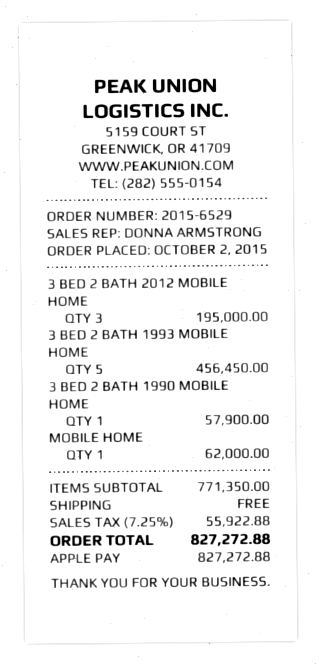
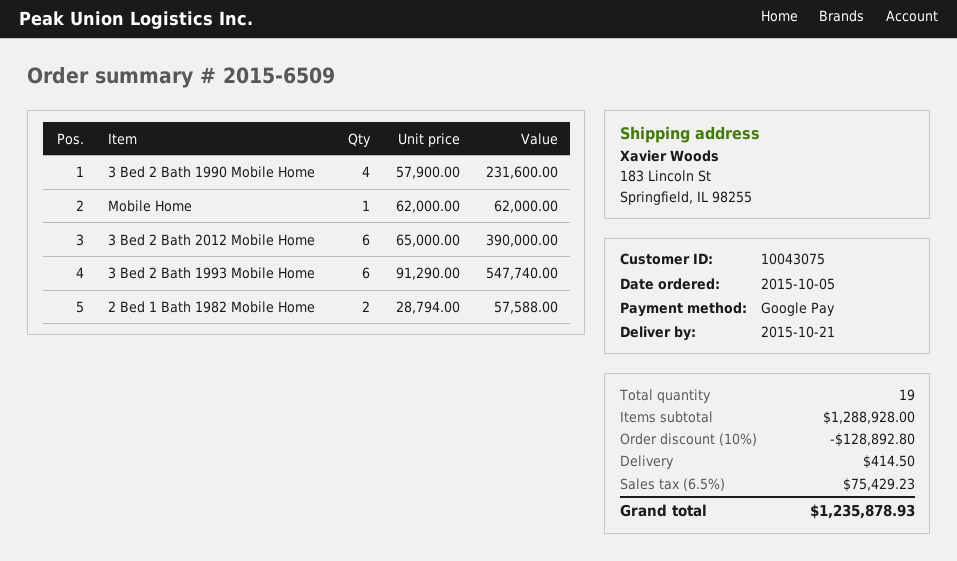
order number: 2015-6529 -> 2015-6509
order date: 2015-10-02 -> 2015-10-05
payment method: Apple Pay -> Google Pay
3 BED 2 BATH 2012 MOBILE HOME: 3 for 195000.00 -> 6 for 390000.00
3 BED 2 BATH 1993 MOBILE HOME: 5 for 456450.00 -> 6 for 547740.00
3 BED 2 BATH 1990 MOBILE HOME: 1 for 57900.00 -> 4 for 231600.00
2 Bed 1 Bath 1982 Mobile Home: none -> 2 for 57588.00
subtotal: 771350.00 -> 1288928.00
discount: none -> 10% = 128892.80
shipping: 0.00 -> 414.50
tax: 7.25% = 55922.88 -> 6.5% = 75429.23
total: 827272.88 -> 1235878.93

